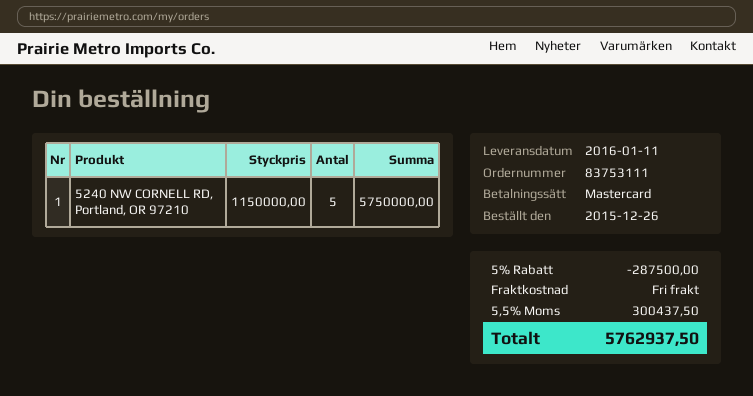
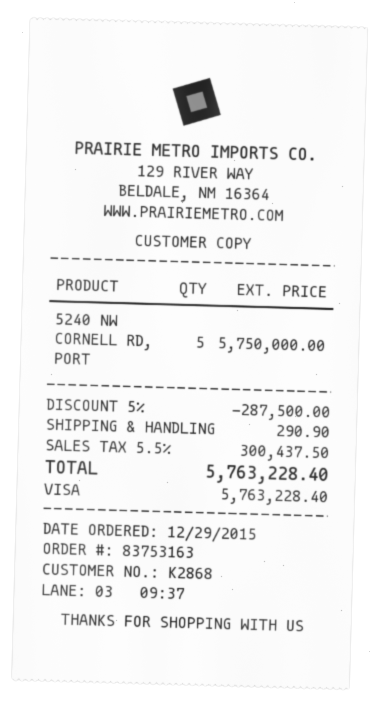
order number: 83753111 -> 83753163
order date: 2015-12-26 -> 2015-12-29
payment method: Mastercard -> Visa
shipping: 0.00 -> 290.90
total: 5762937.50 -> 5763228.40

